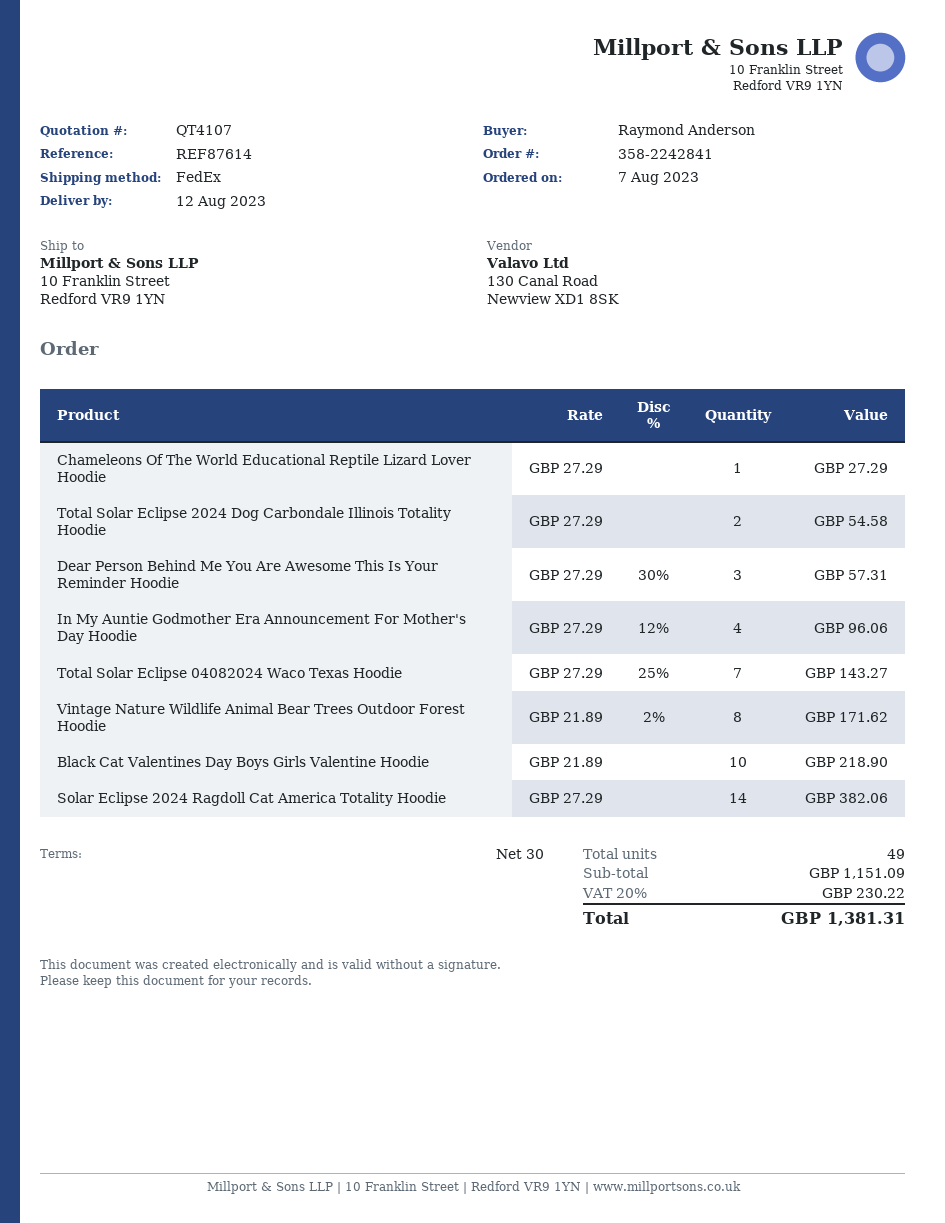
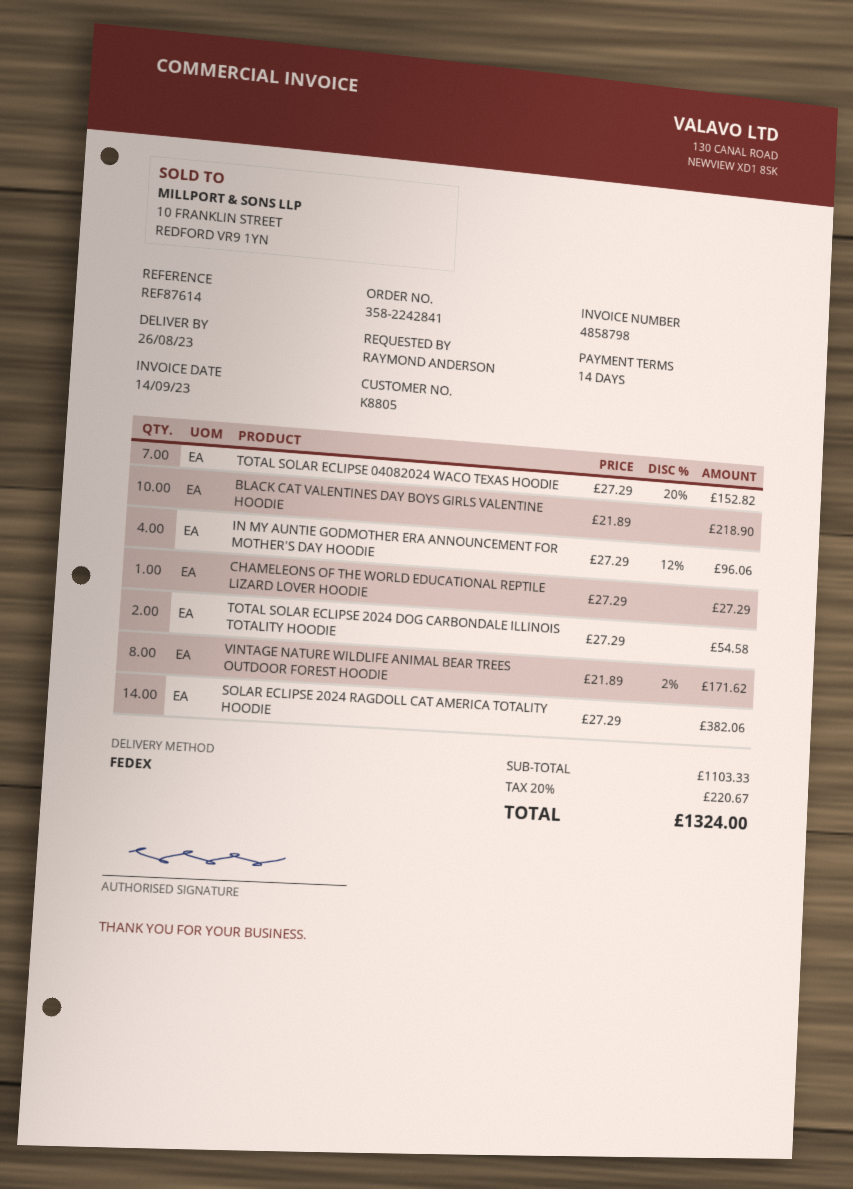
delivery date: 2023-08-12 -> 2023-08-26
payment terms: 30 days -> 14 days
Dear Person Behind Me You Are Awesome This Is Your Reminder Hoodie: 3 x 27.29 - 30% = 57.31 -> none
Total Solar Eclipse 04082024 Waco Texas Hoodie: 7 x 27.29 - 25% = 143.27 -> 7 x 27.29 - 20% = 152.82
subtotal: 1151.09 -> 1103.33
tax: 20% = 230.22 -> 20% = 220.67
total: 1381.31 -> 1324.00

